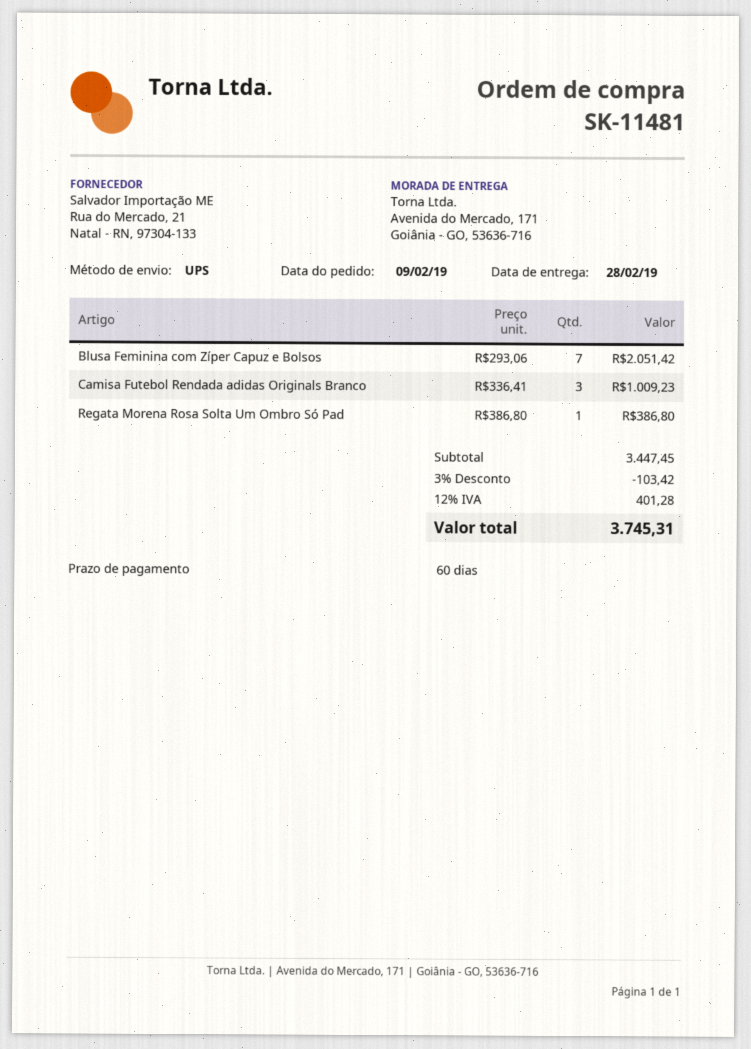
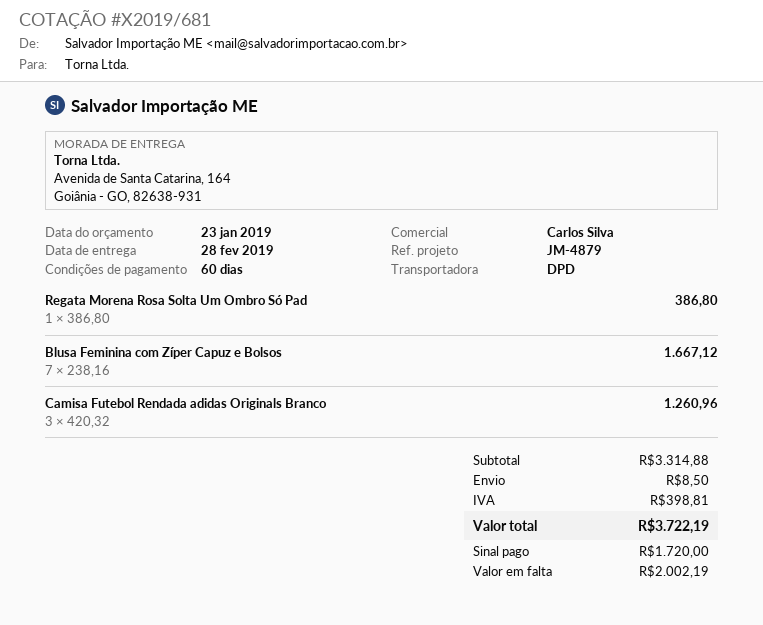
shipping method: UPS -> DPD
ship to: Avenida do Mercado, 171, Goiânia - GO, 53636-716 -> Avenida de Santa Catarina, 164, Goiânia - GO, 82638-931
Blusa Feminina com Zíper Capuz e Bolsos: 7 x 293.06 = 2051.42 -> 7 x 238.16 = 1667.12
Camisa Futebol Rendada adidas Originals Branco: 3 x 336.41 = 1009.23 -> 3 x 420.32 = 1260.96
subtotal: 3447.45 -> 3314.88
discount: 3% = 103.42 -> none
shipping: none -> 8.50
tax: 401.28 -> 398.81
total: 3745.31 -> 3722.19

